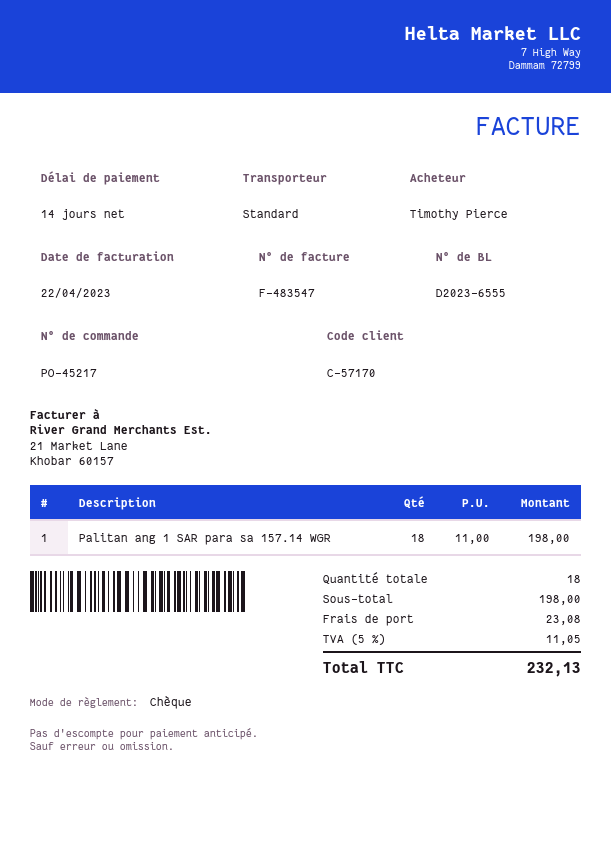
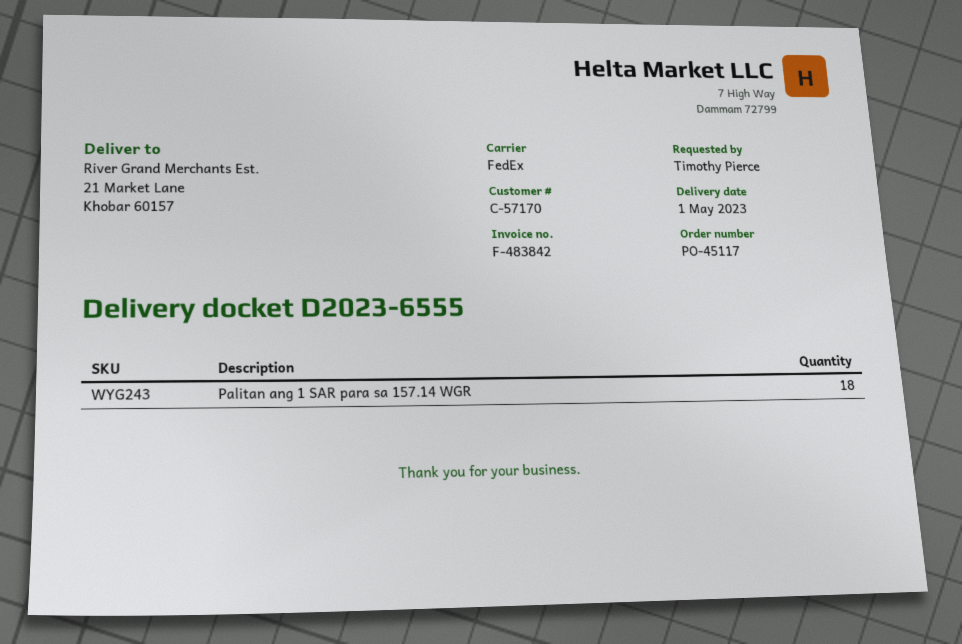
order number: PO-45217 -> PO-45117
invoice number: F-483547 -> F-483842
shipping method: standard -> FedEx

